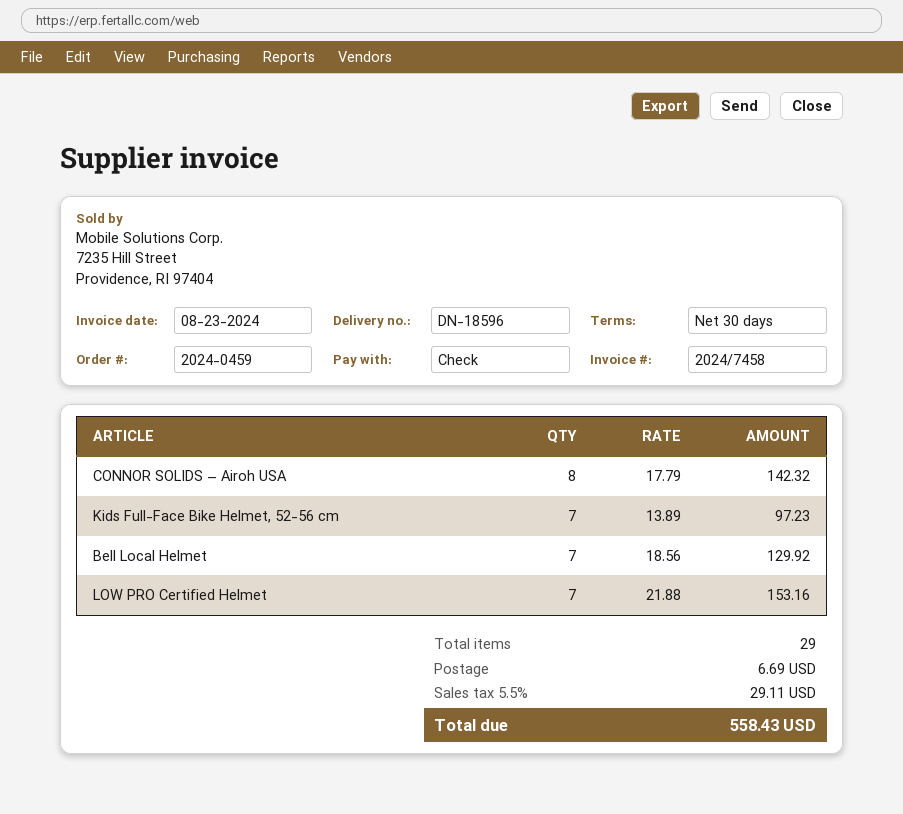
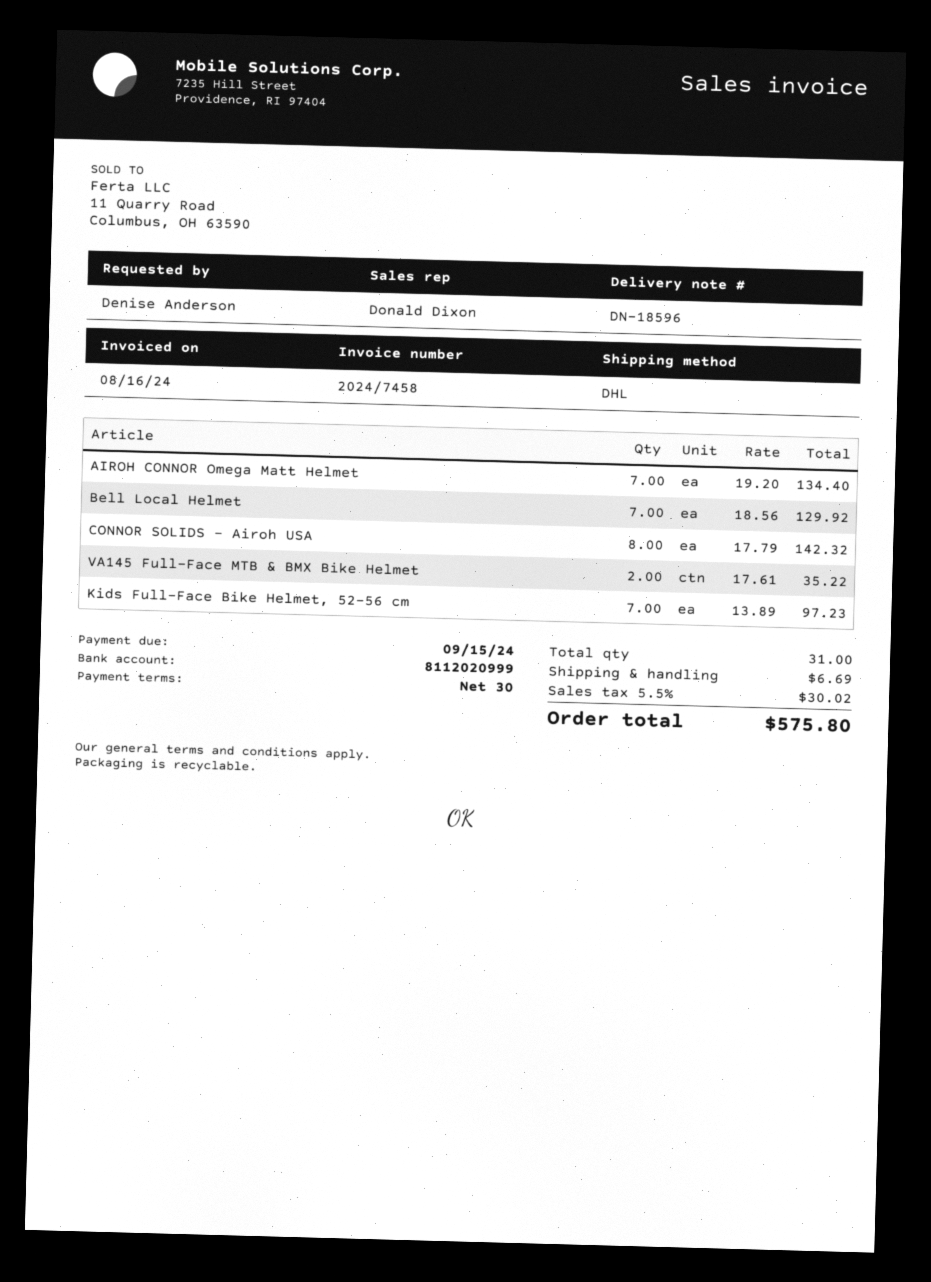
invoice date: 2024-08-23 -> 2024-08-16
LOW PRO Certified Helmet: 7 x 21.88 = 153.16 -> none
AIROH CONNOR Omega Matt Helmet: none -> 7 x 19.20 = 134.40
VA145 Full-Face MTB & BMX Bike Helmet: none -> 2 x 17.61 = 35.22
total quantity: 29 -> 31
tax: 5.5% = 29.11 -> 5.5% = 30.02
total: 558.43 -> 575.80

